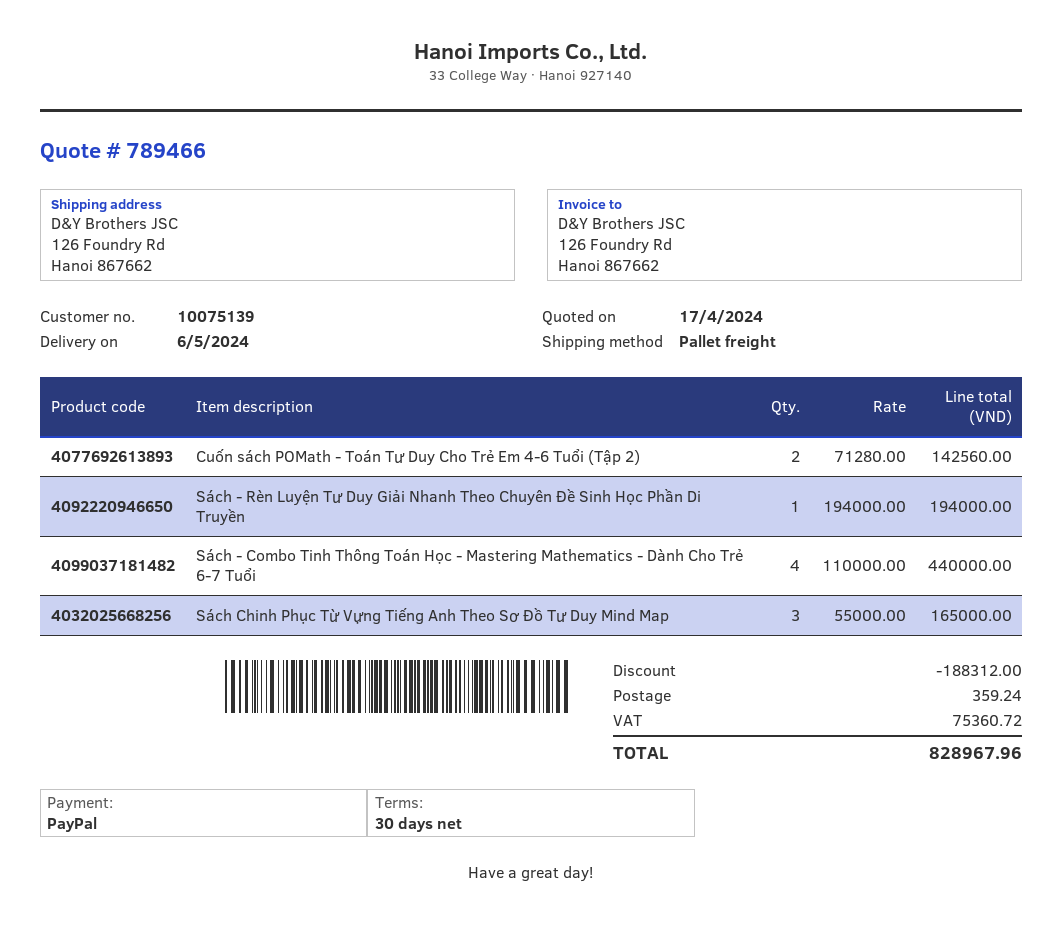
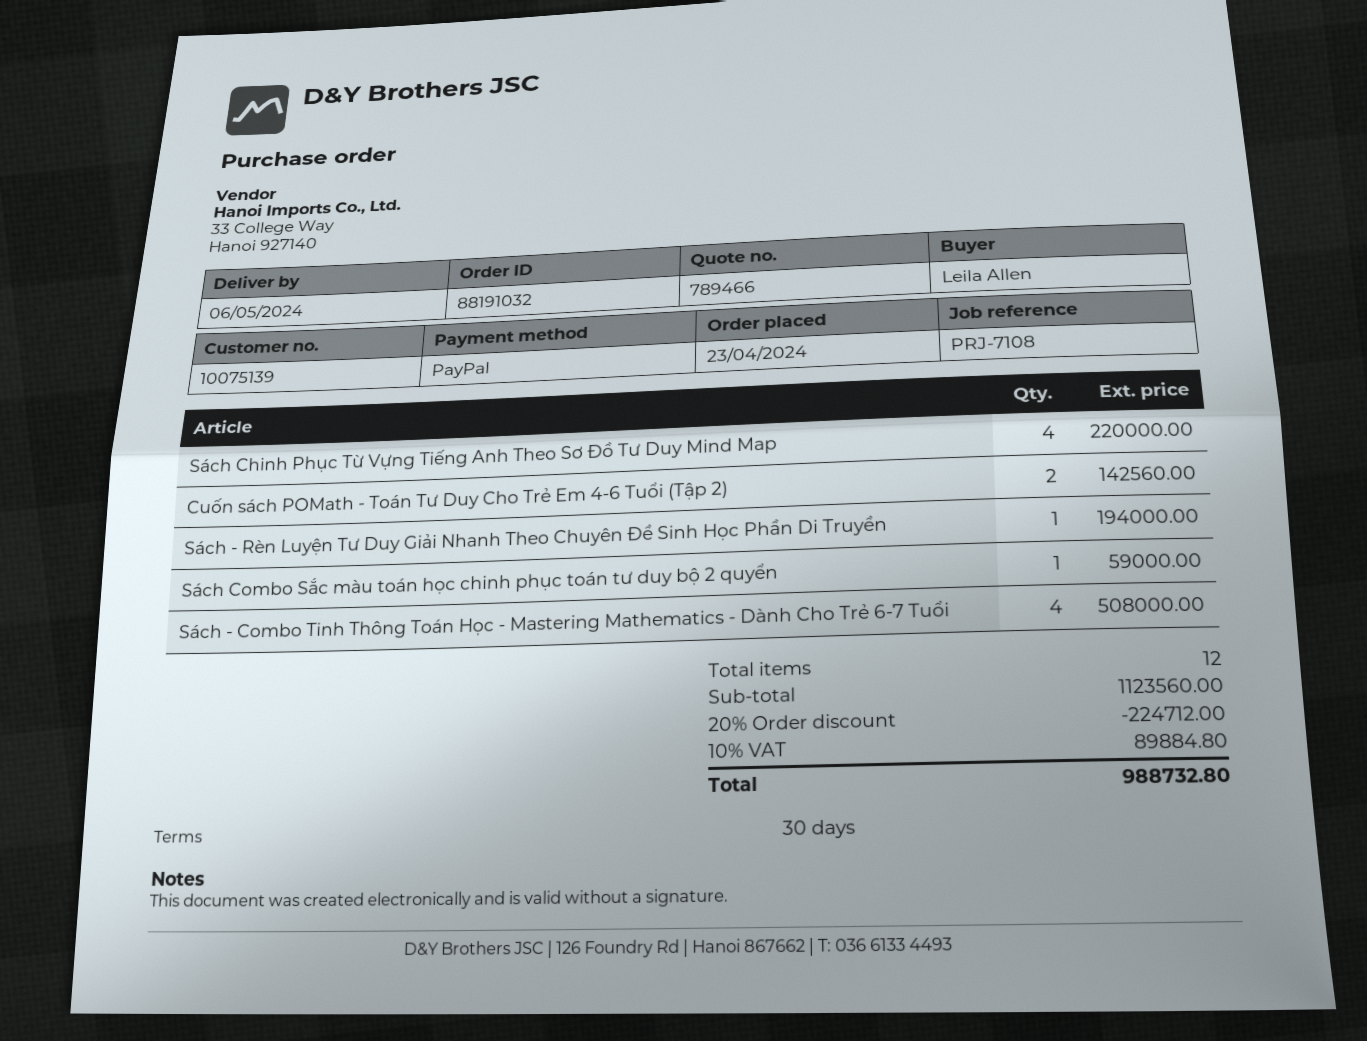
Sách - Combo Tinh Thông Toán Học - Mastering Mathematics - Dành Cho Trẻ 6-7 Tuổi: 4 for 440000.00 -> 4 for 508000.00
Sách Chinh Phục Từ Vựng Tiếng Anh Theo Sơ Đồ Tư Duy Mind Map: 3 for 165000.00 -> 4 for 220000.00
Sách Combo Sắc màu toán học chinh phục toán tư duy bộ 2 quyển: none -> 1 for 59000.00
discount: 188312.00 -> 224712.00
shipping: 359.24 -> none
tax: 75360.72 -> 89884.80
total: 828967.96 -> 988732.80

